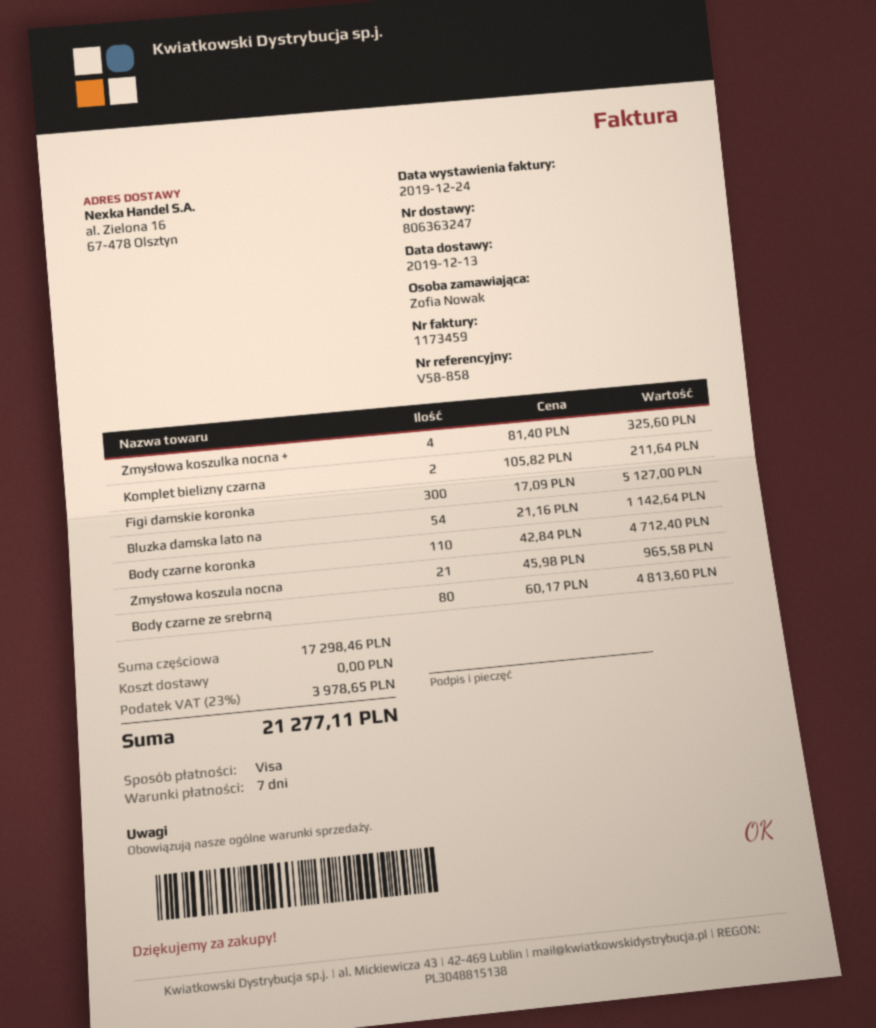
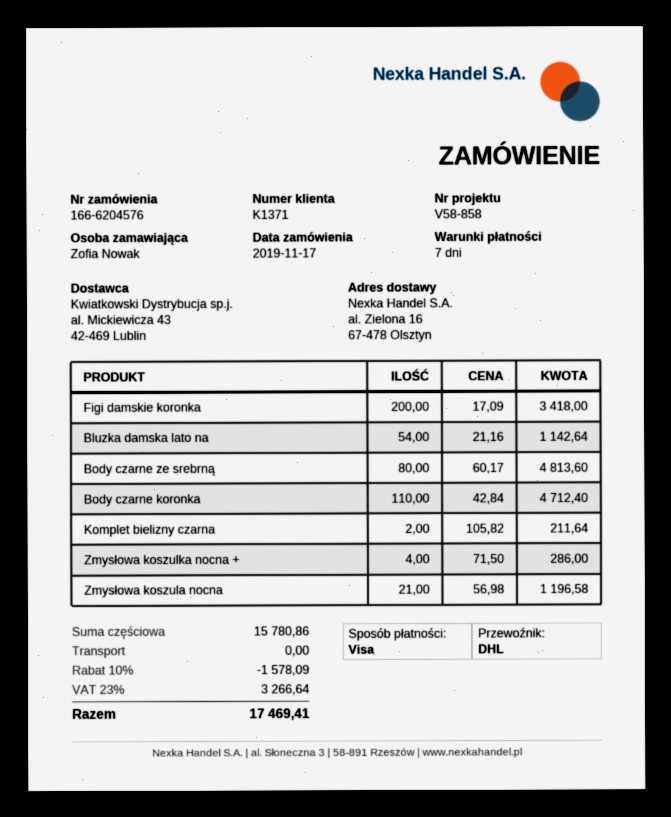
Zmysłowa koszulka nocna +: 4 x 81.40 = 325.60 -> 4 x 71.50 = 286.00
Figi damskie koronka: 300 x 17.09 = 5127.00 -> 200 x 17.09 = 3418.00
Zmysłowa koszula nocna: 21 x 45.98 = 965.58 -> 21 x 56.98 = 1196.58
subtotal: 17298.46 -> 15780.86
discount: none -> 10% = 1578.09
tax: 23% = 3978.65 -> 23% = 3266.64
total: 21277.11 -> 17469.41

